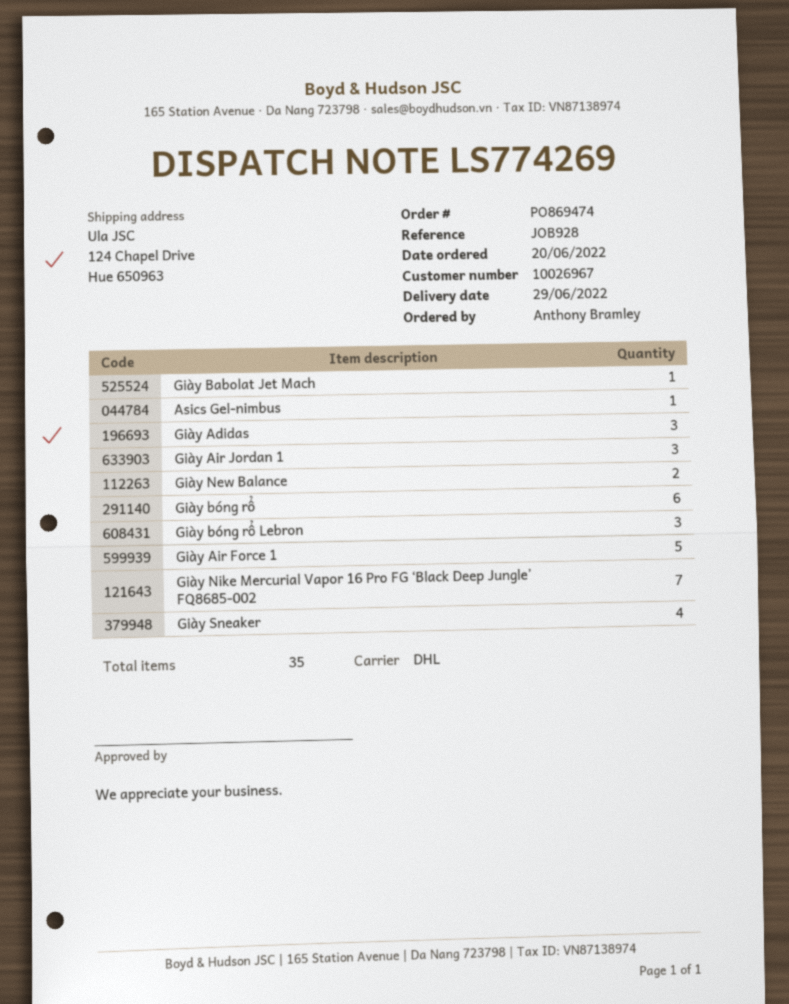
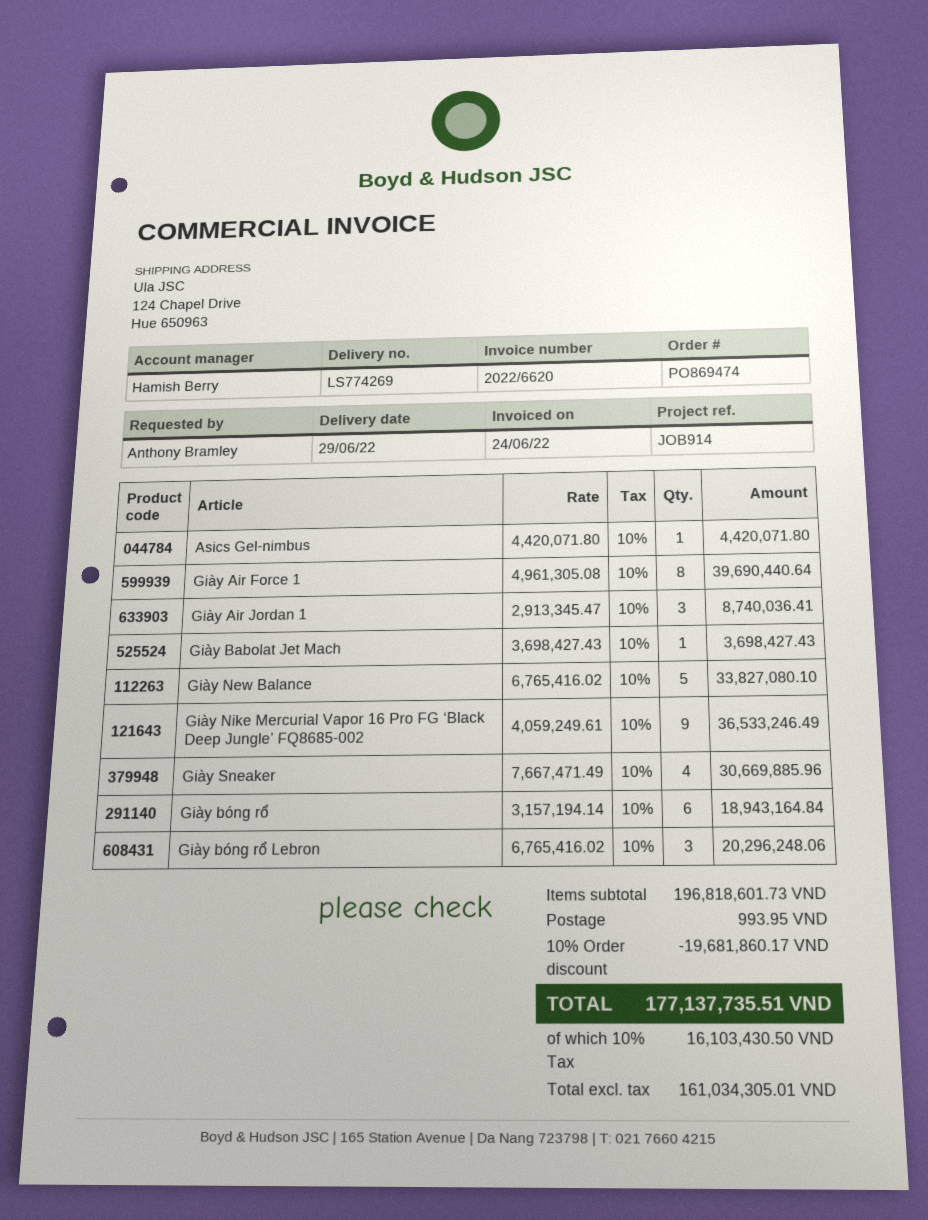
reference: JOB928 -> JOB914
Giày Adidas: 3 -> none
Giày New Balance: 2 -> 5
Giày Air Force 1: 5 -> 8
Giày Nike Mercurial Vapor 16 Pro FG ‘Black Deep Jungle’ FQ8685-002: 7 -> 9

